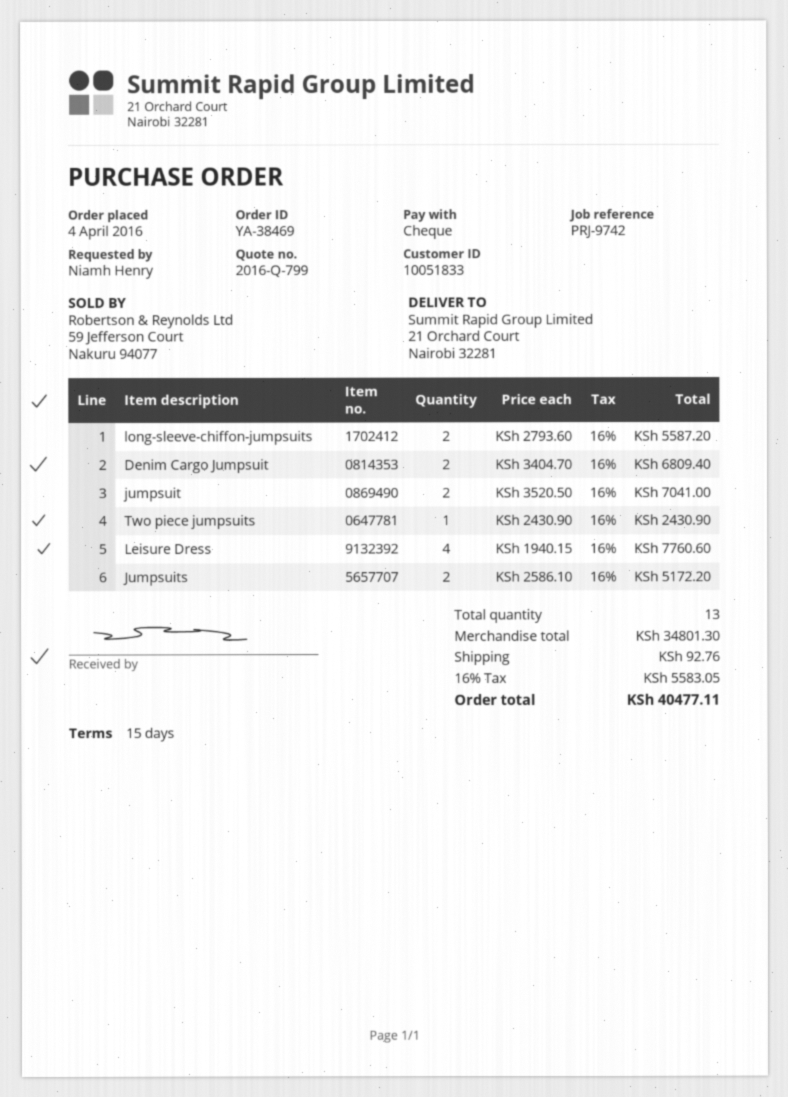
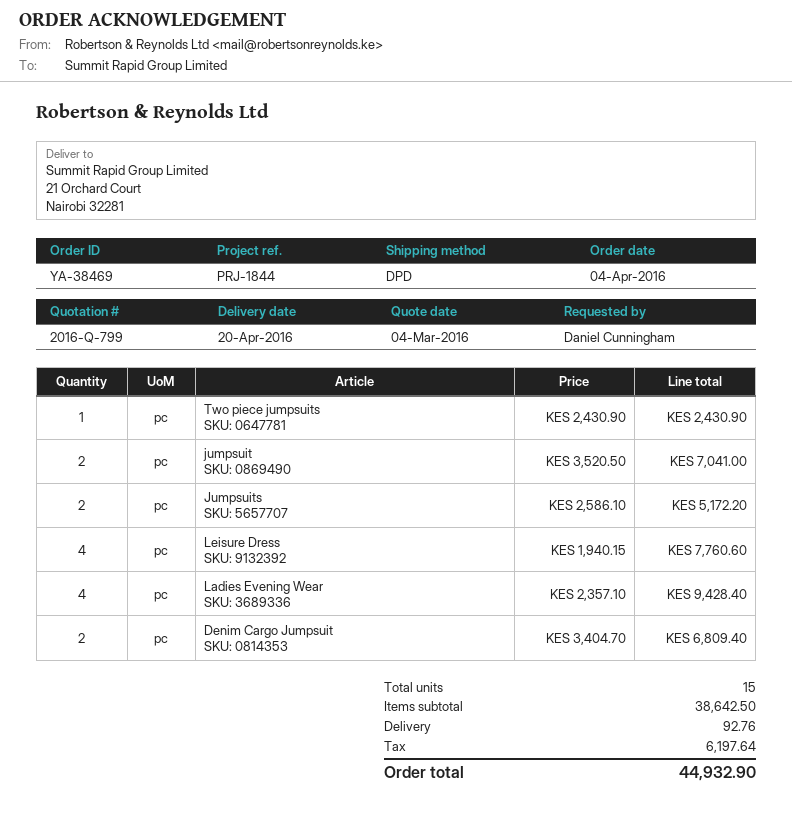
reference: PRJ-9742 -> PRJ-1844
ordered by: Niamh Henry -> Daniel Cunningham
long-sleeve-chiffon-jumpsuits: 2 x 2793.60 = 5587.20 -> none
Ladies Evening Wear: none -> 4 x 2357.10 = 9428.40
total quantity: 13 -> 15
subtotal: 34801.30 -> 38642.50
tax: 5583.05 -> 6197.64
total: 40477.11 -> 44932.90

